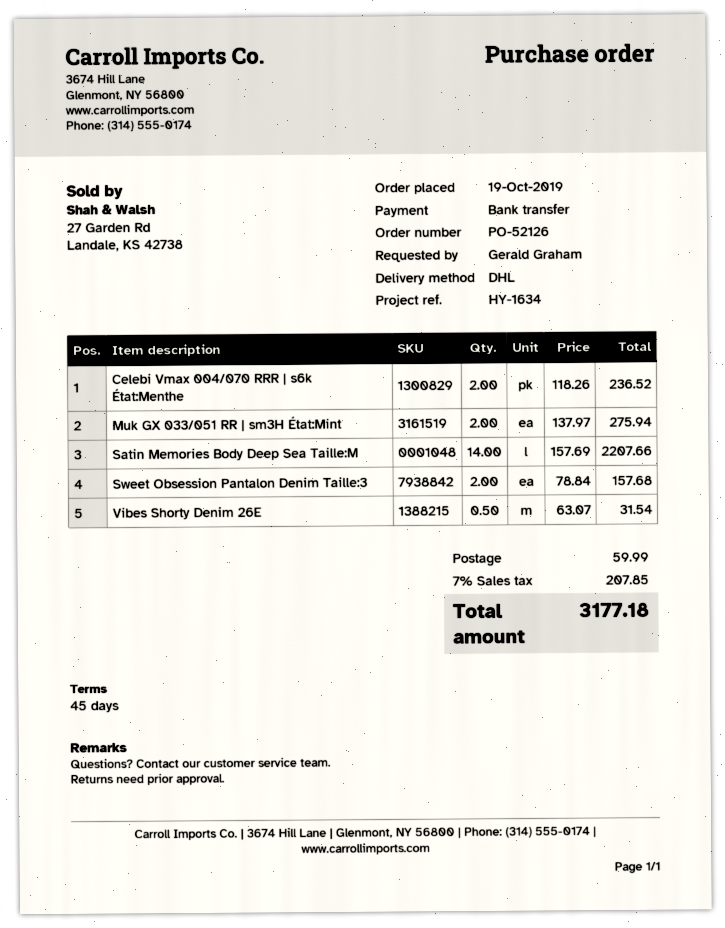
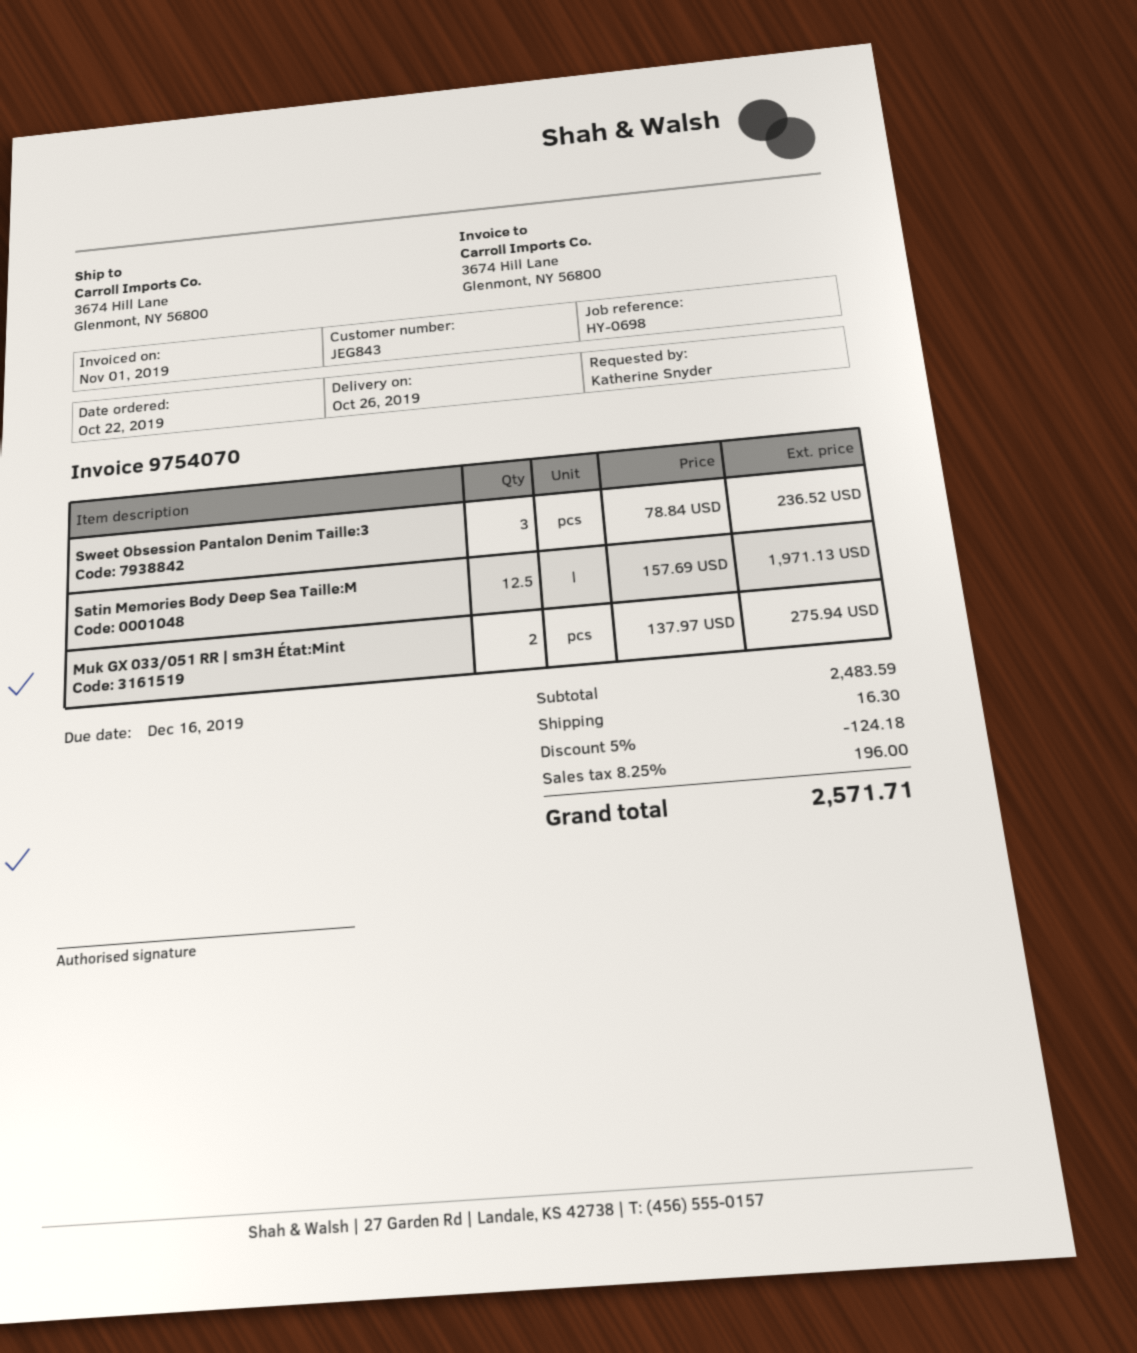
order date: 2019-10-19 -> 2019-10-22
reference: HY-1634 -> HY-0698
ordered by: Gerald Graham -> Katherine Snyder
Celebi Vmax 004/070 RRR | s6k État:Menthe: 2 x 118.26 = 236.52 -> none
Satin Memories Body Deep Sea Taille:M: 14 x 157.69 = 2207.66 -> 12.5 x 157.69 = 1971.13
Sweet Obsession Pantalon Denim Taille:3: 2 x 78.84 = 157.68 -> 3 x 78.84 = 236.52
Vibes Shorty Denim 26E: 0.5 x 63.07 = 31.54 -> none
discount: none -> 5% = 124.18
shipping: 59.99 -> 16.30
tax: 7% = 207.85 -> 8.25% = 196.00
total: 3177.18 -> 2571.71

